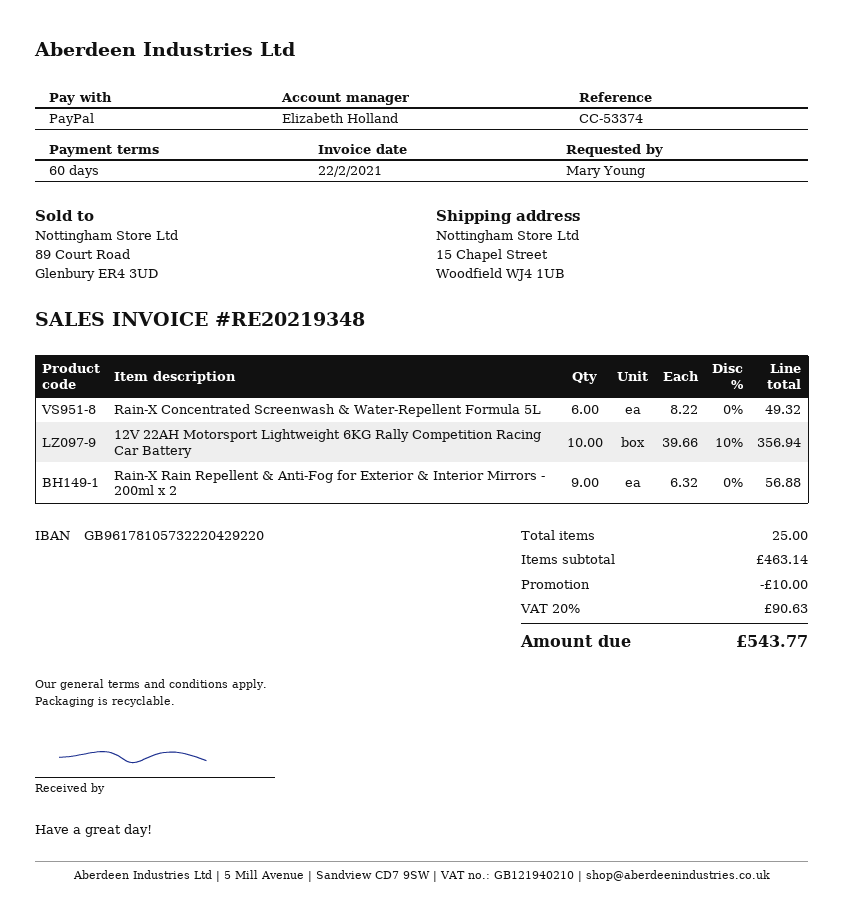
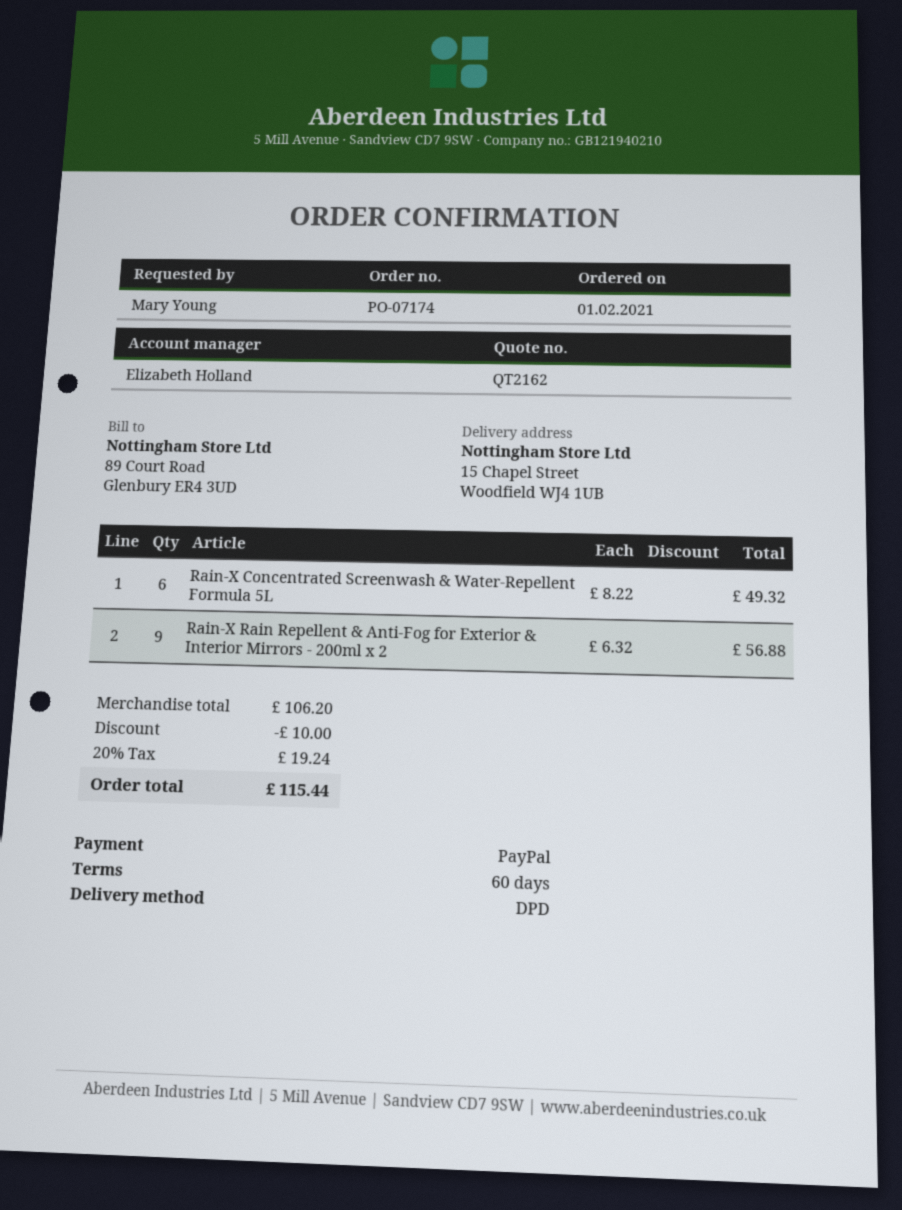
12V 22AH Motorsport Lightweight 6KG Rally Competition Racing Car Battery: 10 x 39.66 - 10% = 356.94 -> none
subtotal: 463.14 -> 106.20
tax: 20% = 90.63 -> 20% = 19.24
total: 543.77 -> 115.44

